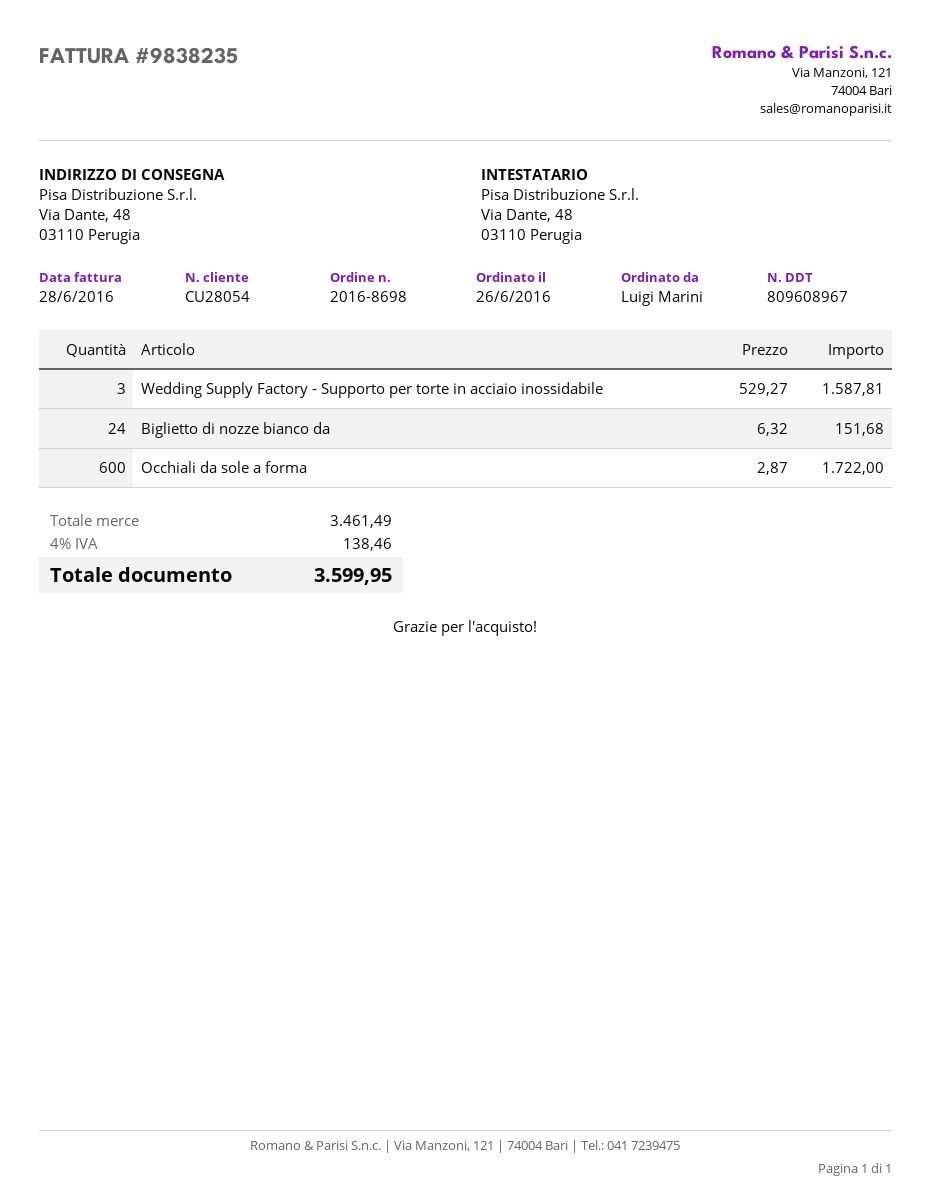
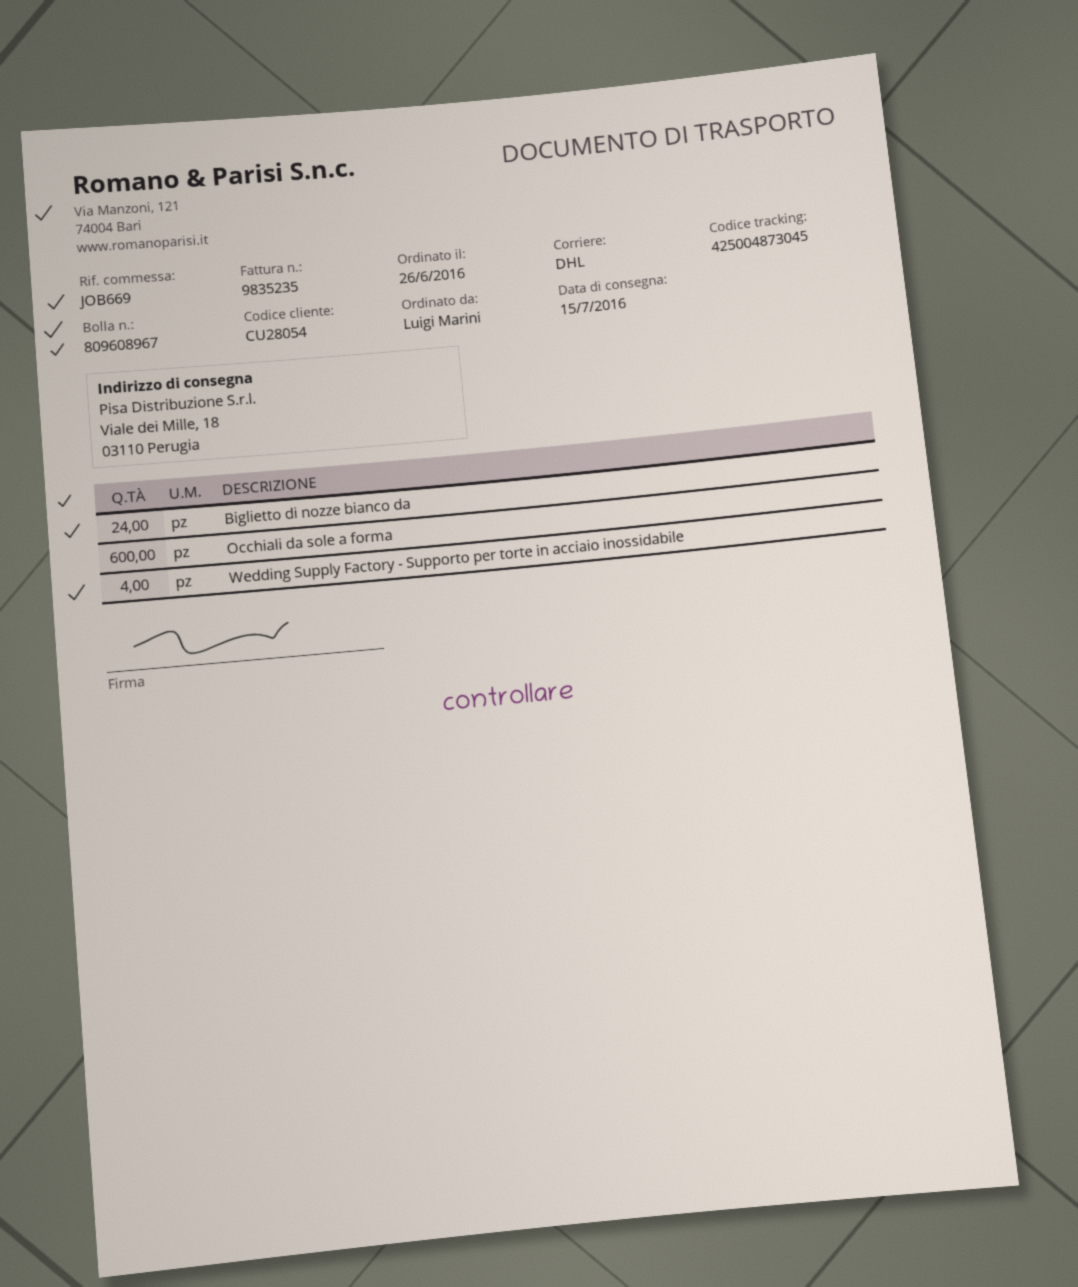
invoice number: 9838235 -> 9835235
ship to: Via Dante, 48, 03110 Perugia -> Viale dei Mille, 18, 03110 Perugia
Wedding Supply Factory - Supporto per torte in acciaio inossidabile: 3 -> 4

